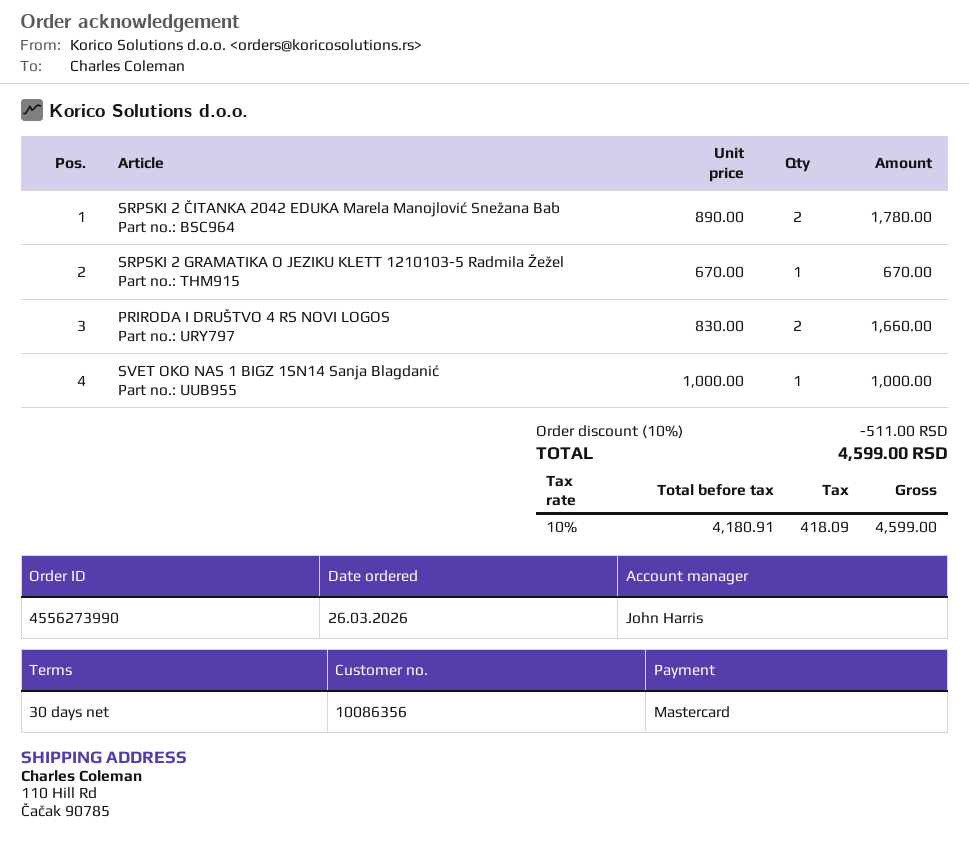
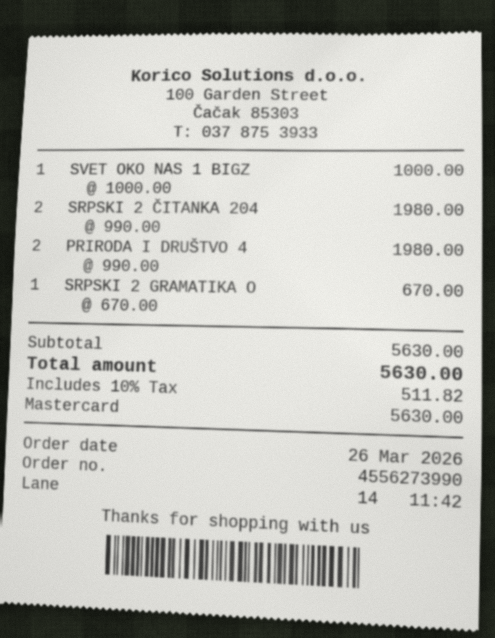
SRPSKI 2 ČITANKA 2042 EDUKA Marela Manojlović Snežana Bab: 2 x 890.00 = 1780.00 -> 2 x 990.00 = 1980.00
PRIRODA I DRUŠTVO 4 RS NOVI LOGOS: 2 x 830.00 = 1660.00 -> 2 x 990.00 = 1980.00
discount: 10% = 511.00 -> none
tax: 10% = 418.09 -> 10% = 511.82
total: 4599.00 -> 5630.00

